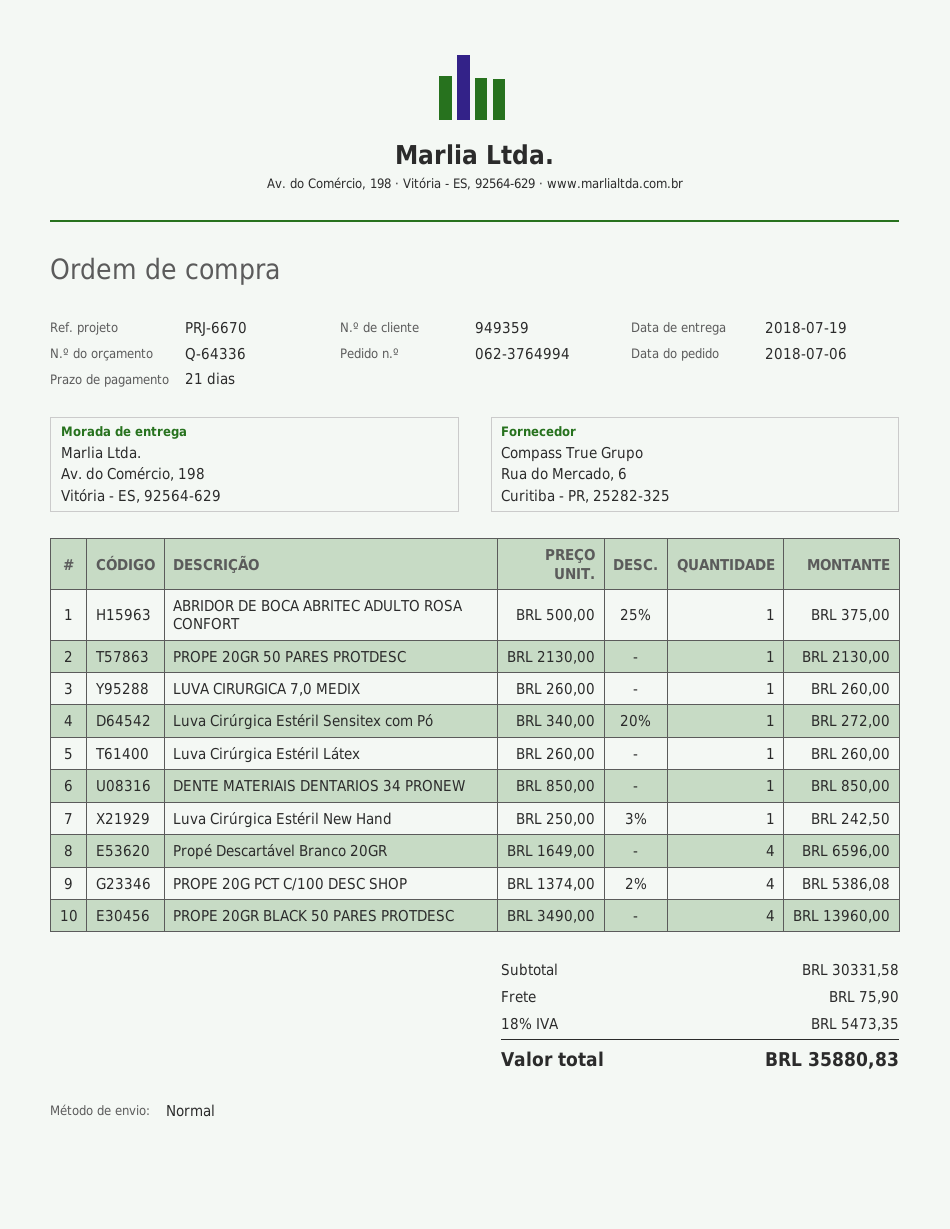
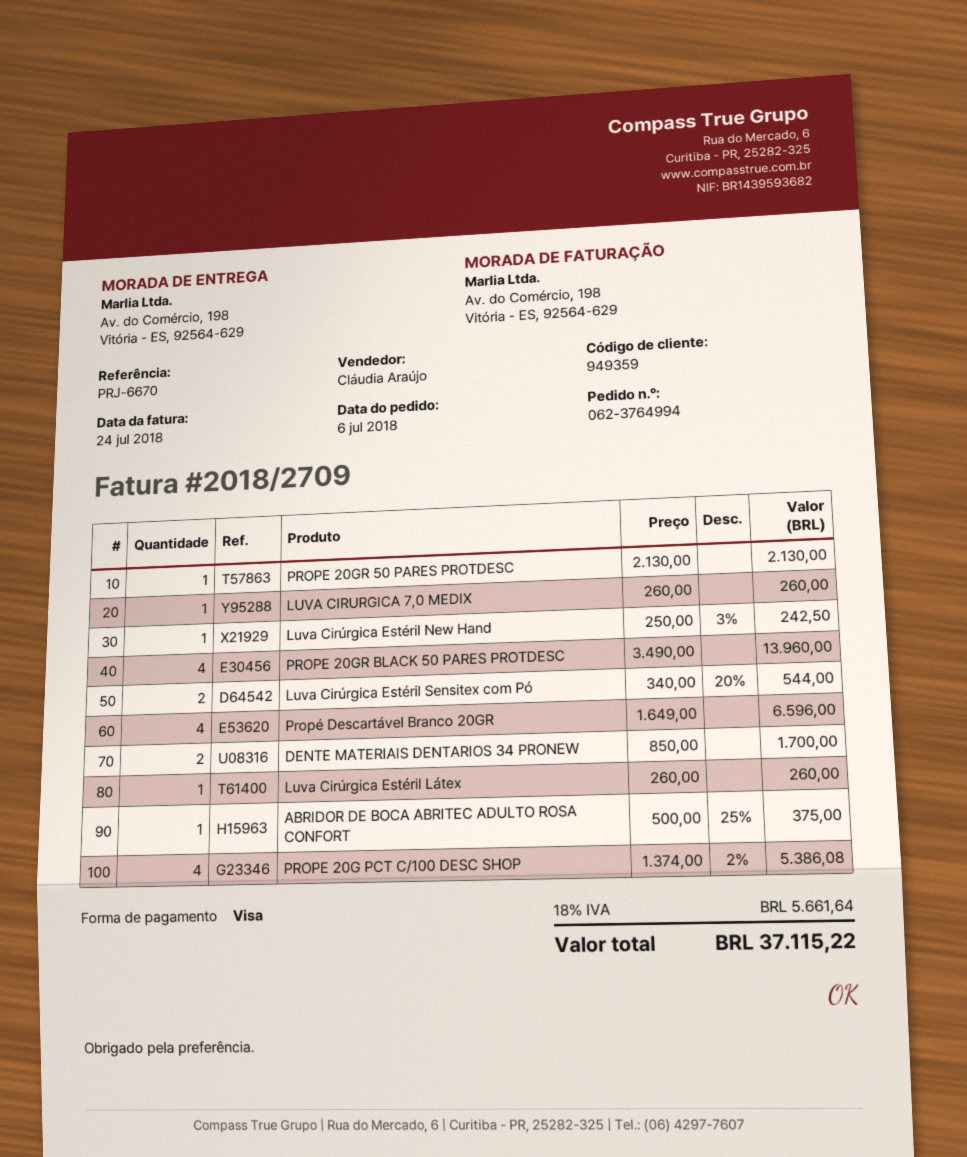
Luva Cirúrgica Estéril Sensitex com Pó: 1 x 340.00 - 20% = 272.00 -> 2 x 340.00 - 20% = 544.00
DENTE MATERIAIS DENTARIOS 34 PRONEW: 1 x 850.00 = 850.00 -> 2 x 850.00 = 1700.00
shipping: 75.90 -> none
tax: 18% = 5473.35 -> 18% = 5661.64
total: 35880.83 -> 37115.22

